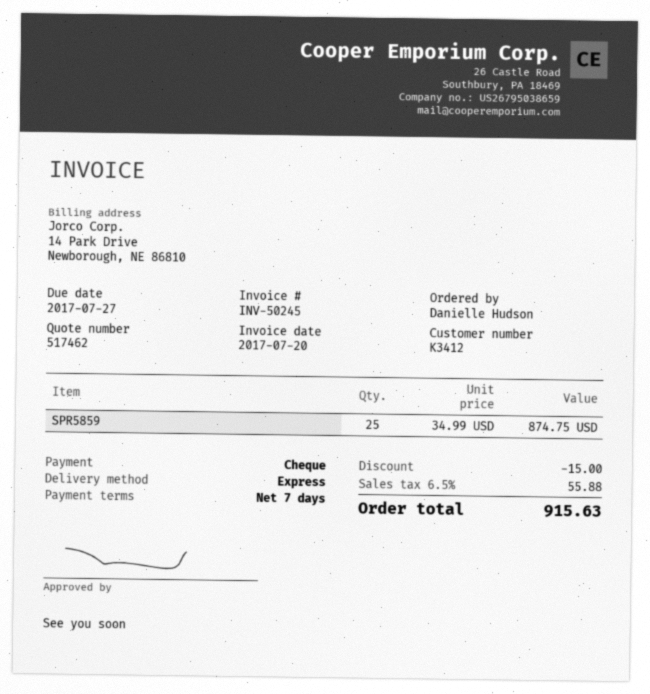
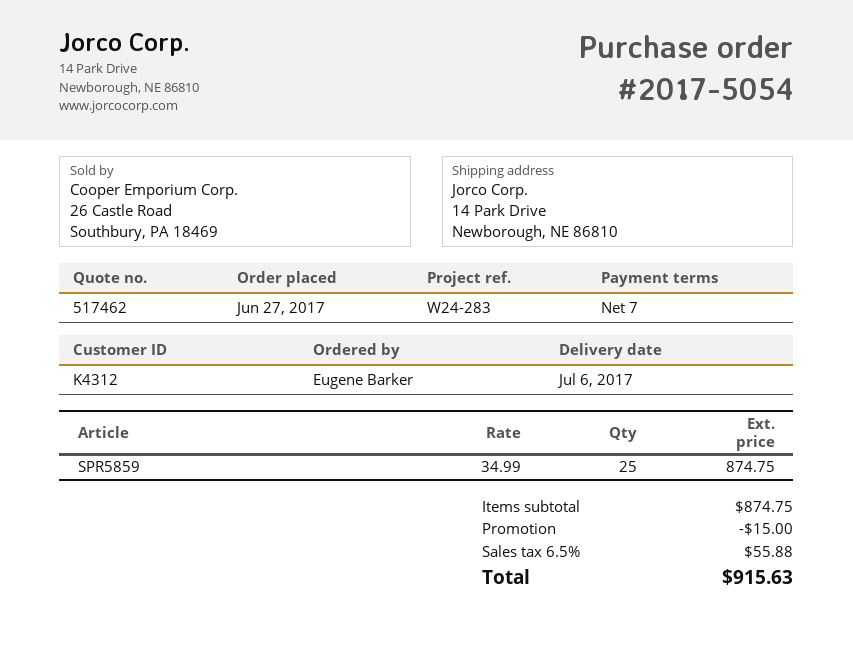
customer number: K3412 -> K4312
ordered by: Danielle Hudson -> Eugene Barker

